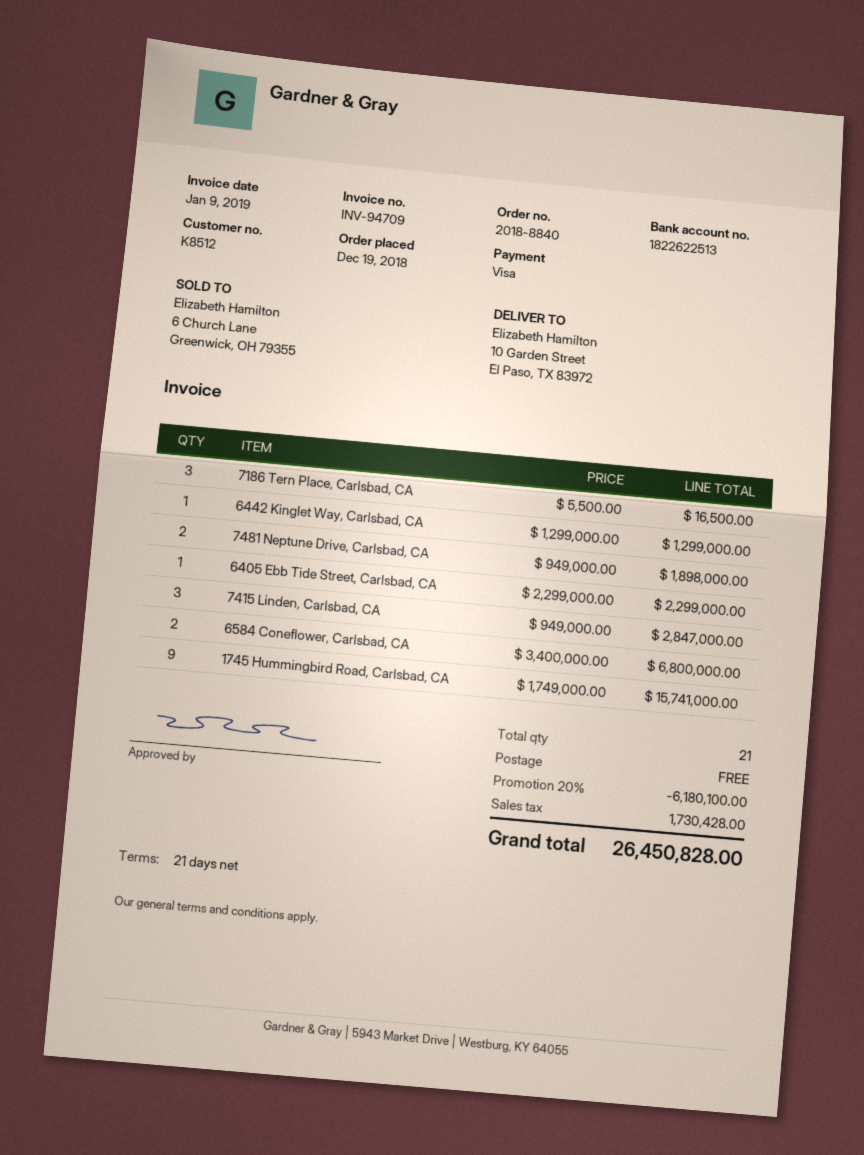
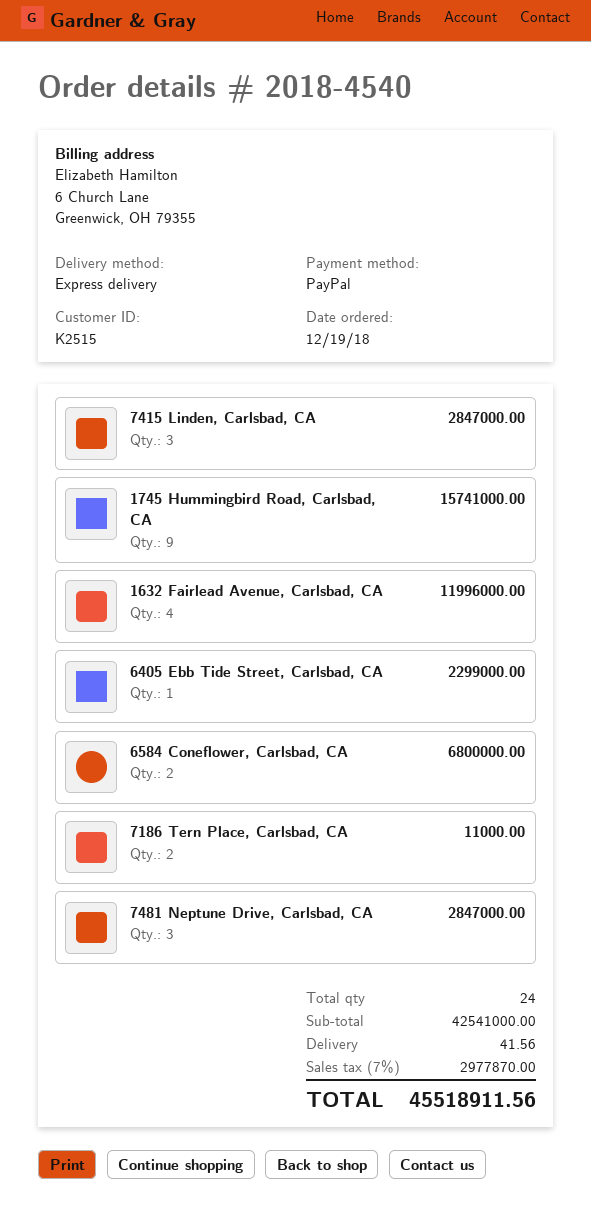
order number: 2018-8840 -> 2018-4540
customer number: K8512 -> K2515
payment method: Visa -> PayPal
7186 Tern Place, Carlsbad, CA: 3 for 16500.00 -> 2 for 11000.00
6442 Kinglet Way, Carlsbad, CA: 1 for 1299000.00 -> none
7481 Neptune Drive, Carlsbad, CA: 2 for 1898000.00 -> 3 for 2847000.00
1632 Fairlead Avenue, Carlsbad, CA: none -> 4 for 11996000.00
total quantity: 21 -> 24
discount: 20% = 6180100.00 -> none
shipping: 0.00 -> 41.56
tax: 1730428.00 -> 2977870.00
total: 26450828.00 -> 45518911.56

